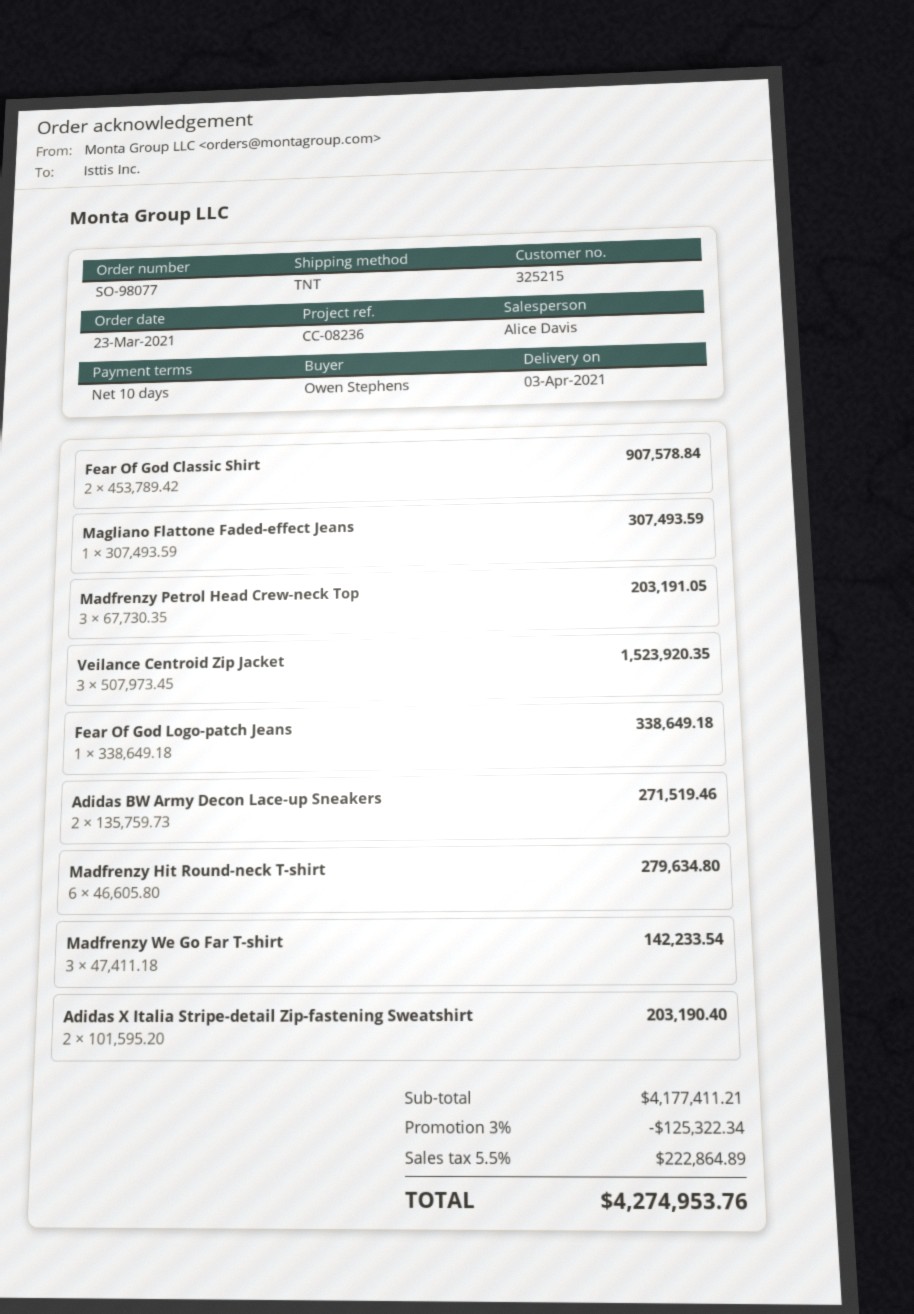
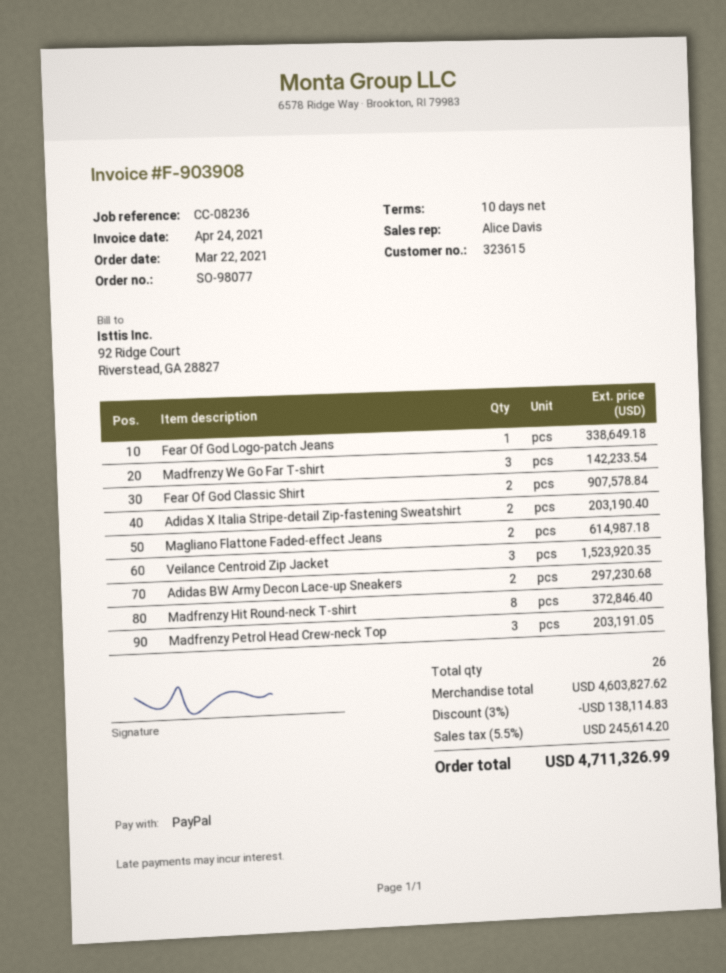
order date: 2021-03-23 -> 2021-03-22
customer number: 325215 -> 323615
Magliano Flattone Faded-effect Jeans: 1 for 307493.59 -> 2 for 614987.18
Adidas BW Army Decon Lace-up Sneakers: 2 for 271519.46 -> 2 for 297230.68
Madfrenzy Hit Round-neck T-shirt: 6 for 279634.80 -> 8 for 372846.40
subtotal: 4177411.21 -> 4603827.62
discount: 3% = 125322.34 -> 3% = 138114.83
tax: 5.5% = 222864.89 -> 5.5% = 245614.20
total: 4274953.76 -> 4711326.99

